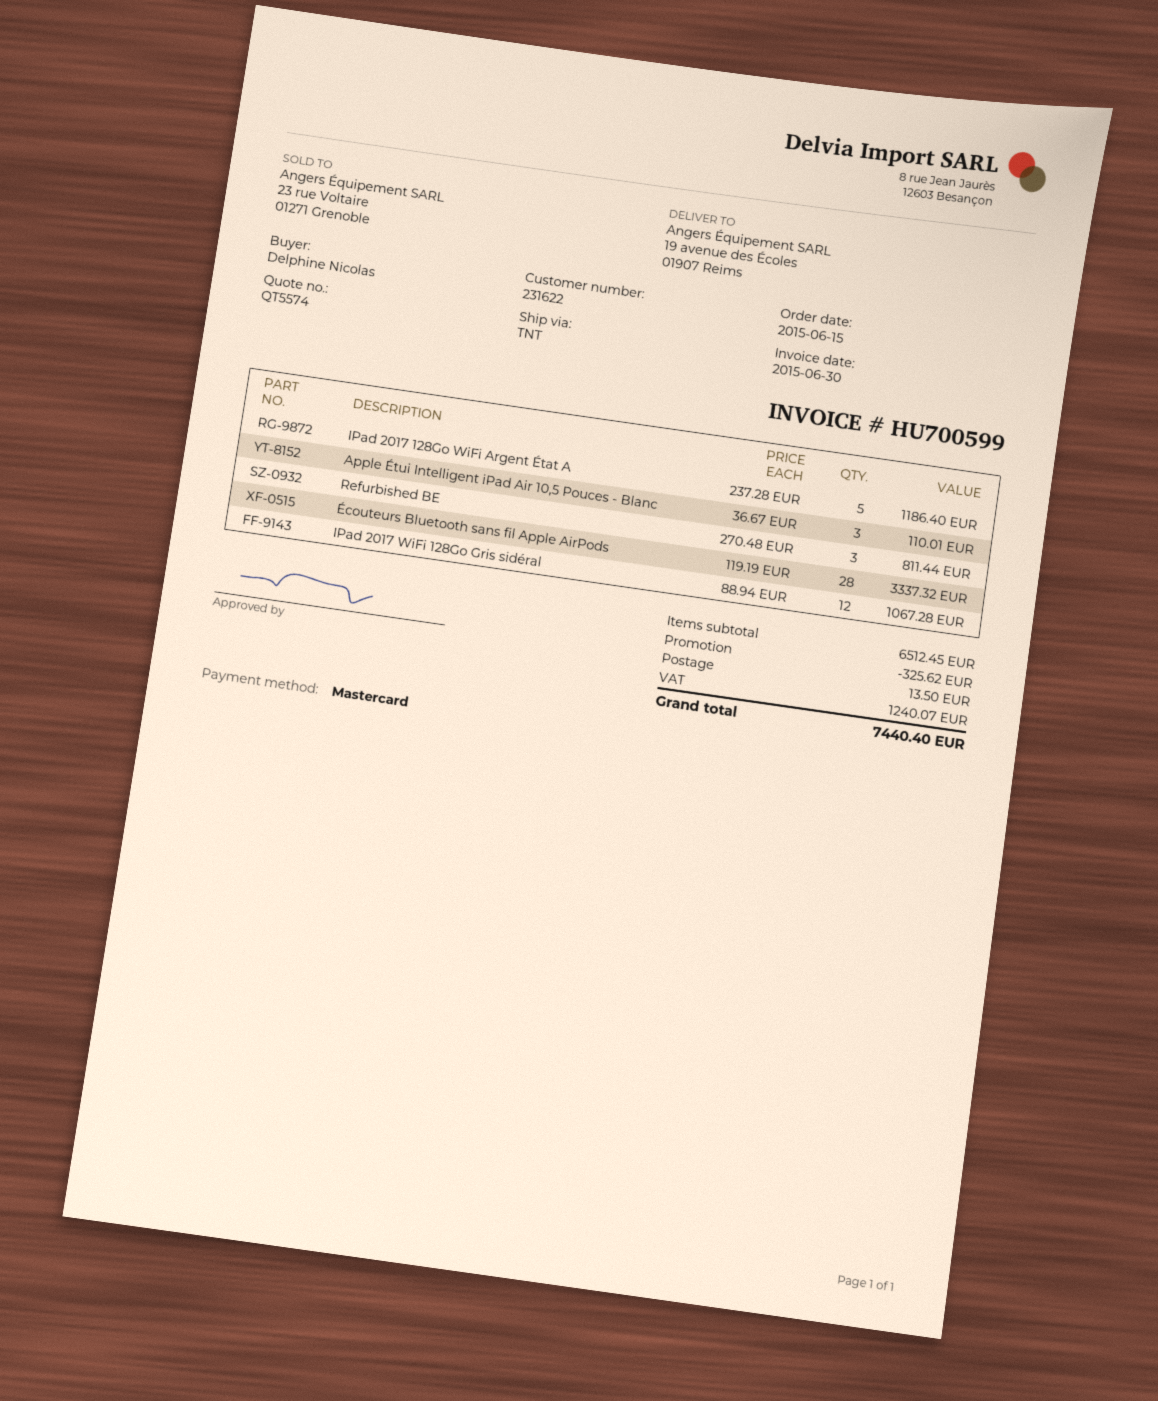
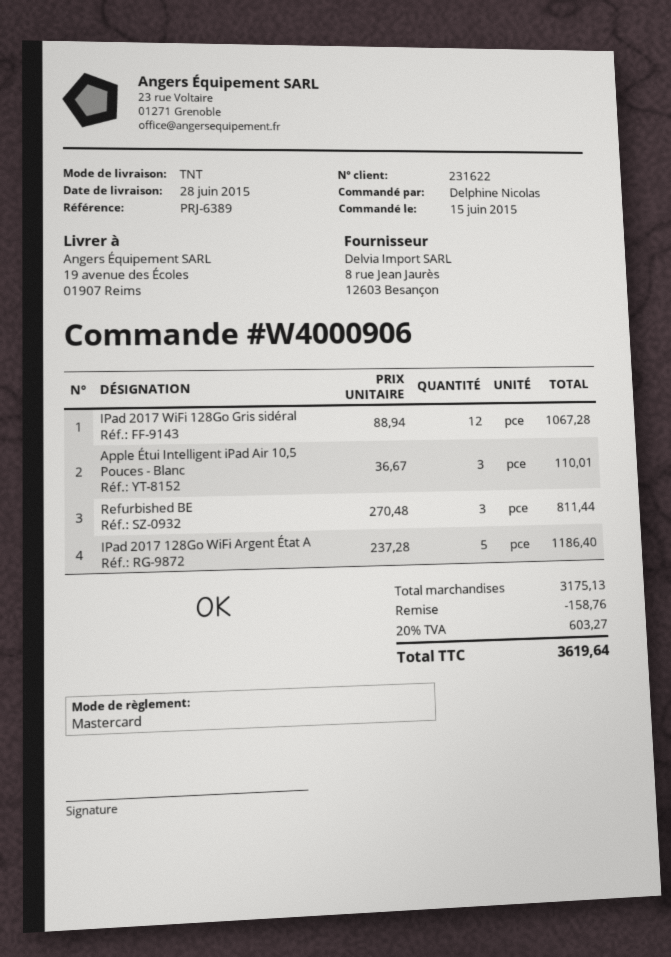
Écouteurs Bluetooth sans fil Apple AirPods: 28 x 119.19 = 3337.32 -> none
subtotal: 6512.45 -> 3175.13
discount: 325.62 -> 158.76
shipping: 13.50 -> none
tax: 1240.07 -> 603.27
total: 7440.40 -> 3619.64

